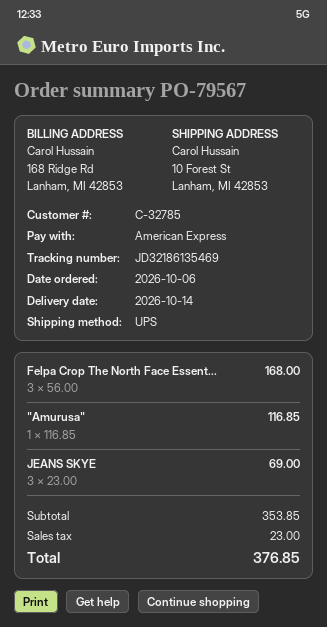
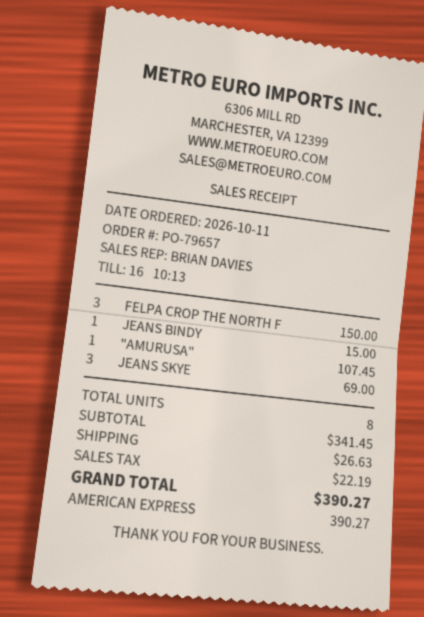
order number: PO-79567 -> PO-79657
order date: 2026-10-06 -> 2026-10-11
Felpa Crop The North Face Essent...: 3 for 168.00 -> 3 for 150.00
"Amurusa": 1 for 116.85 -> 1 for 107.45
JEANS BINDY: none -> 1 for 15.00
subtotal: 353.85 -> 341.45
shipping: none -> 26.63
tax: 23.00 -> 22.19
total: 376.85 -> 390.27

